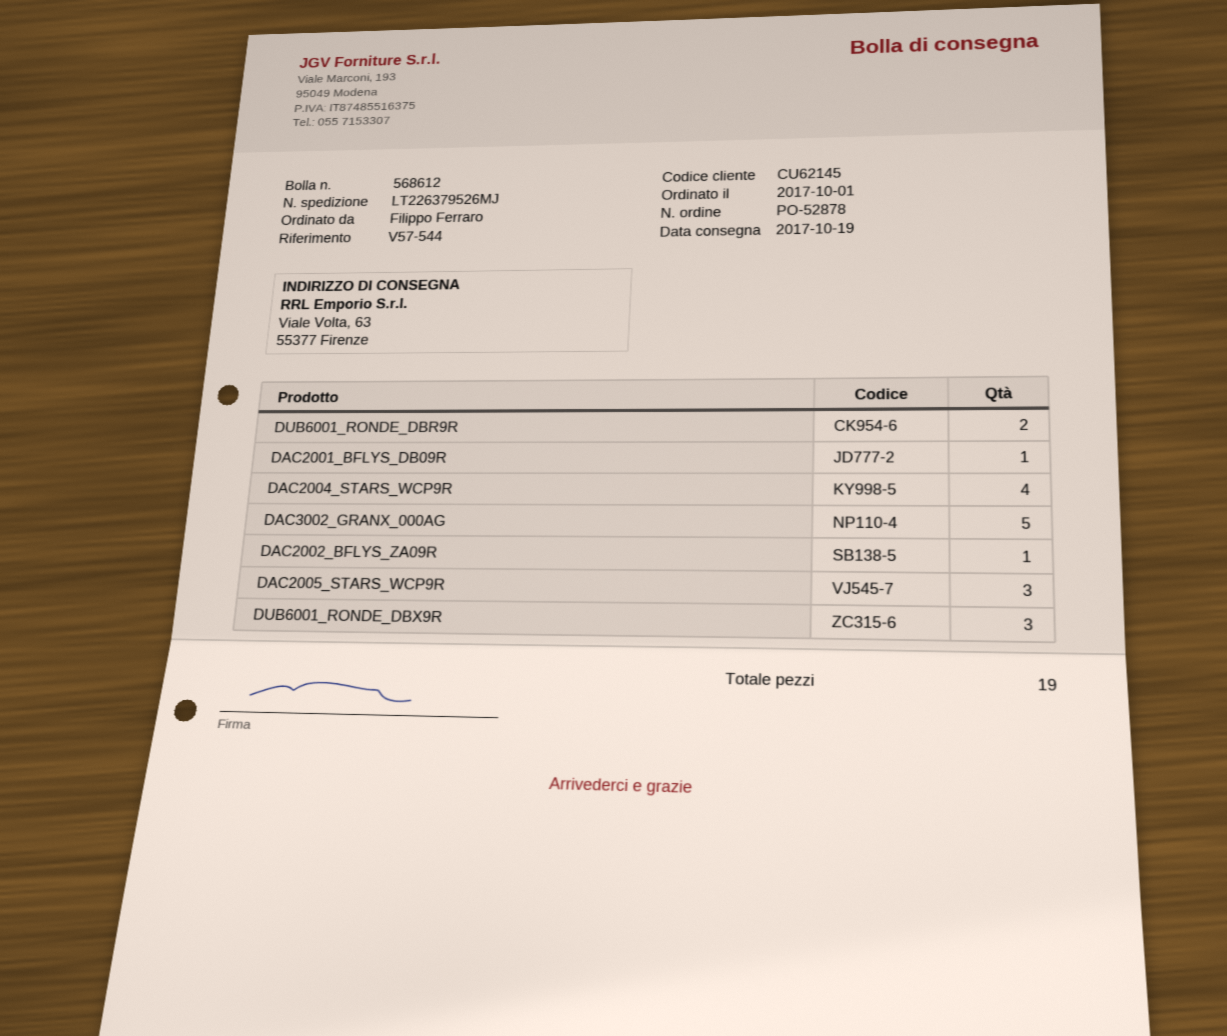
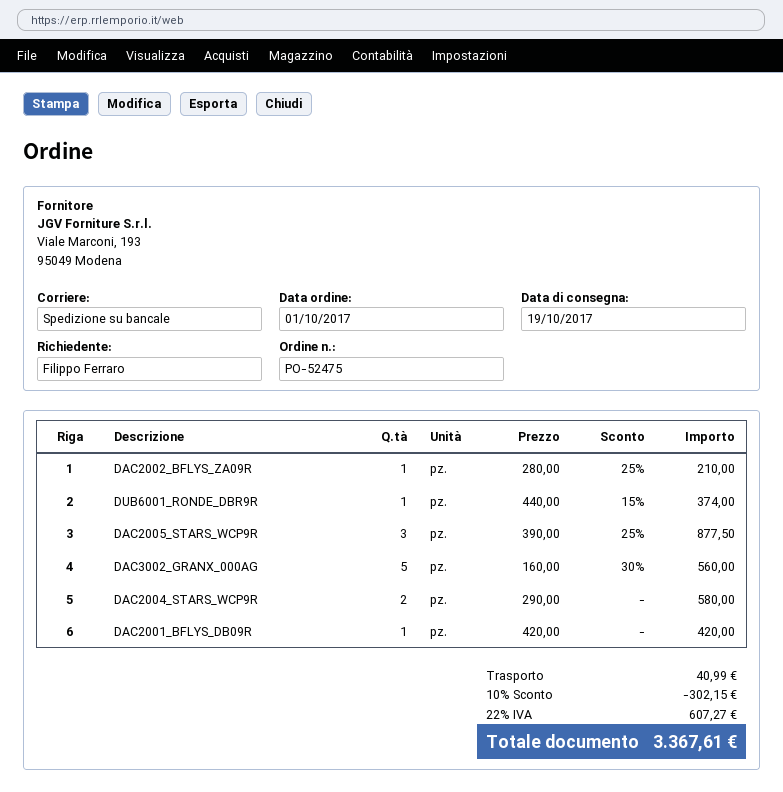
order number: PO-52878 -> PO-52475
DUB6001_RONDE_DBR9R: 2 -> 1
DAC2004_STARS_WCP9R: 4 -> 2
DUB6001_RONDE_DBX9R: 3 -> none

